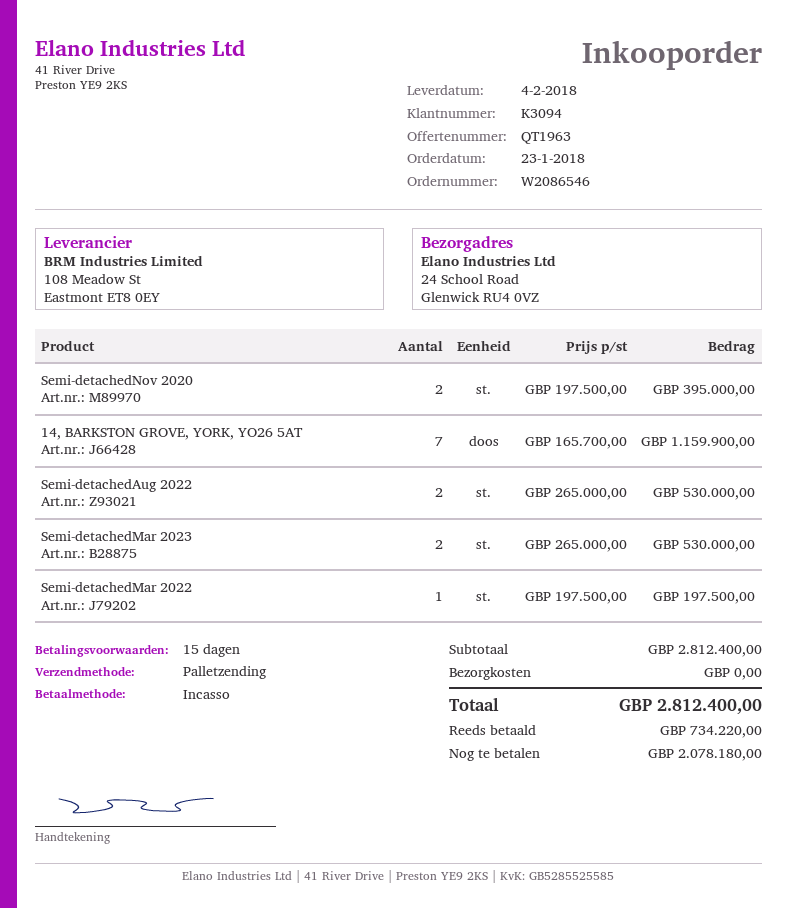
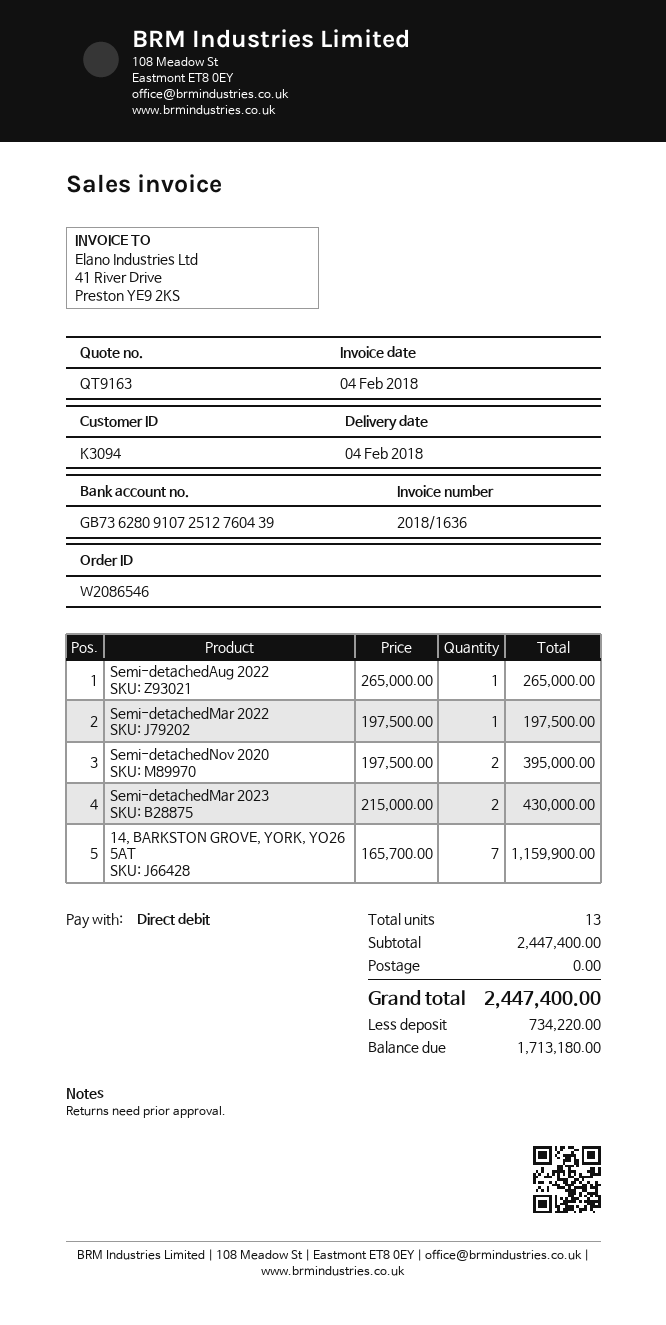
quote number: QT1963 -> QT9163
Semi-detachedAug 2022: 2 x 265000.00 = 530000.00 -> 1 x 265000.00 = 265000.00
Semi-detachedMar 2023: 2 x 265000.00 = 530000.00 -> 2 x 215000.00 = 430000.00
subtotal: 2812400.00 -> 2447400.00
total: 2812400.00 -> 2447400.00
balance: 2078180.00 -> 1713180.00

